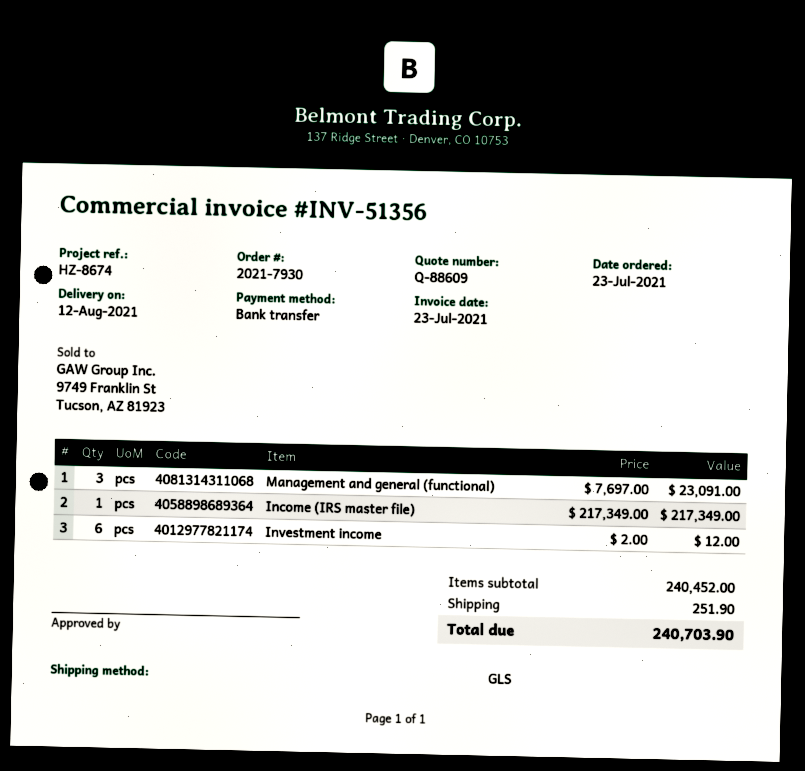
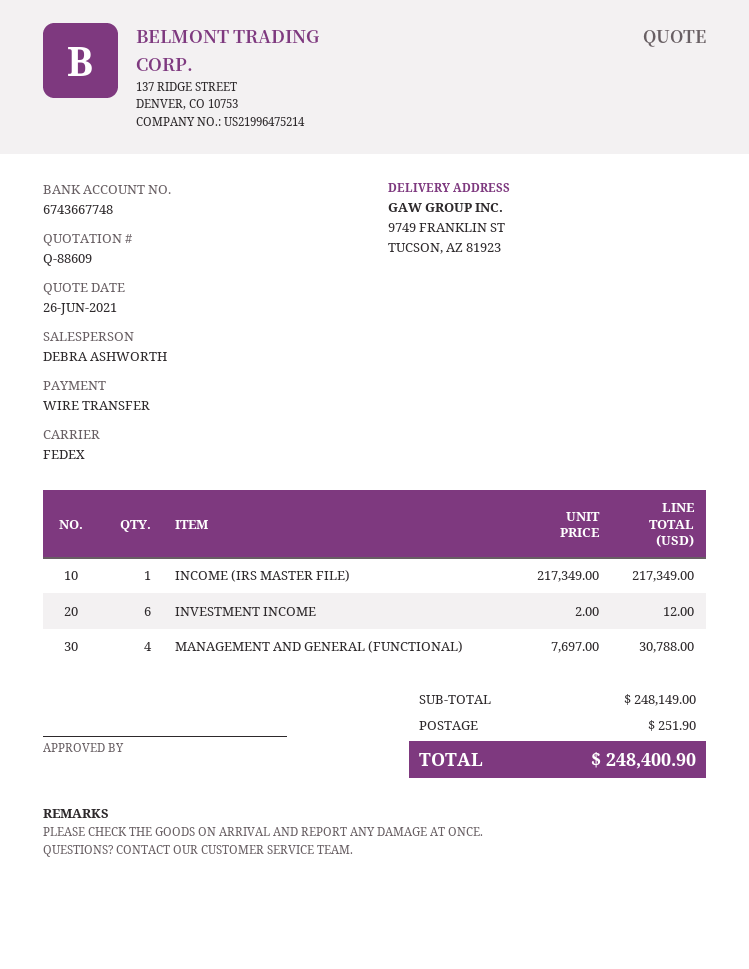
shipping method: GLS -> FedEx
Management and general (functional): 3 x 7697.00 = 23091.00 -> 4 x 7697.00 = 30788.00
subtotal: 240452.00 -> 248149.00
total: 240703.90 -> 248400.90

